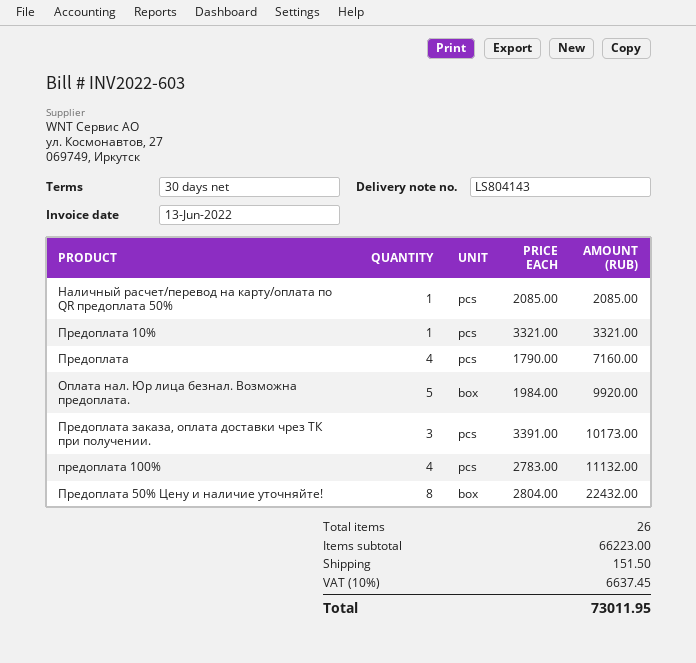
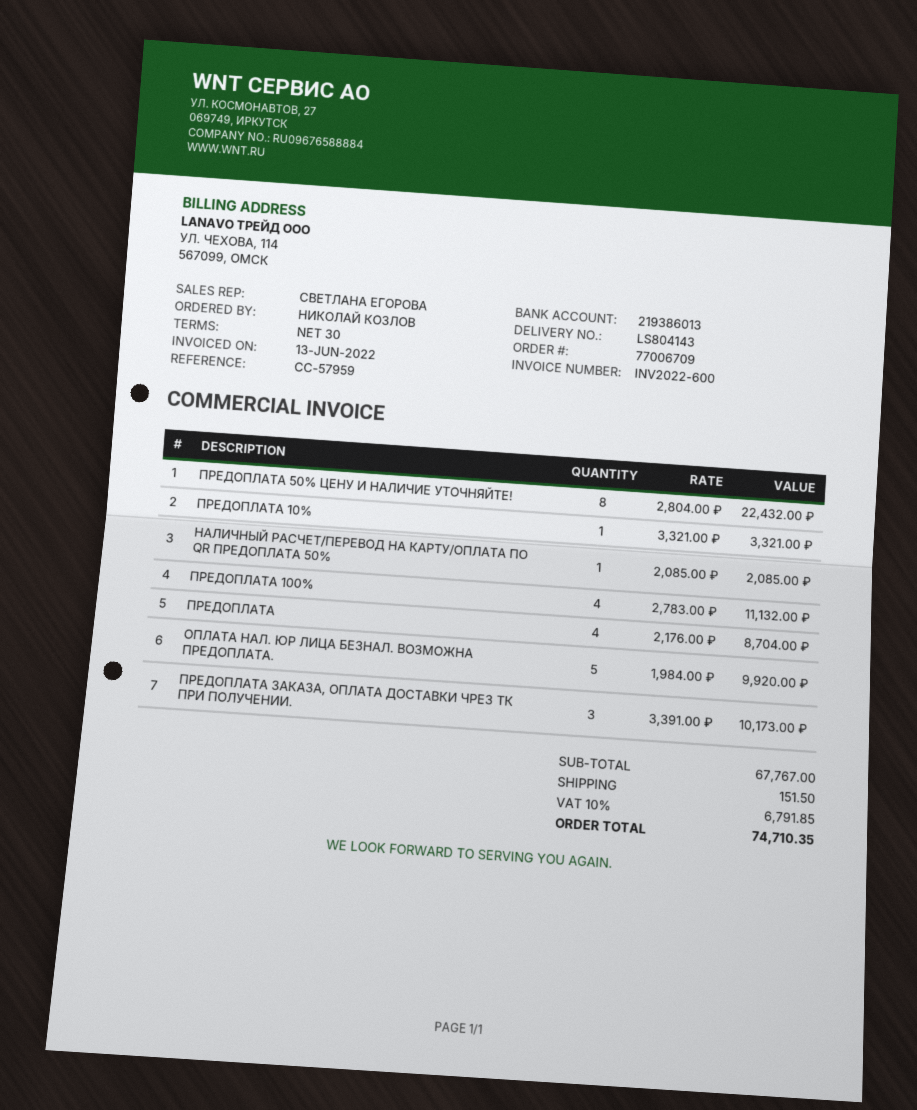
invoice number: INV2022-603 -> INV2022-600
Предоплата: 4 x 1790.00 = 7160.00 -> 4 x 2176.00 = 8704.00
subtotal: 66223.00 -> 67767.00
tax: 10% = 6637.45 -> 10% = 6791.85
total: 73011.95 -> 74710.35

